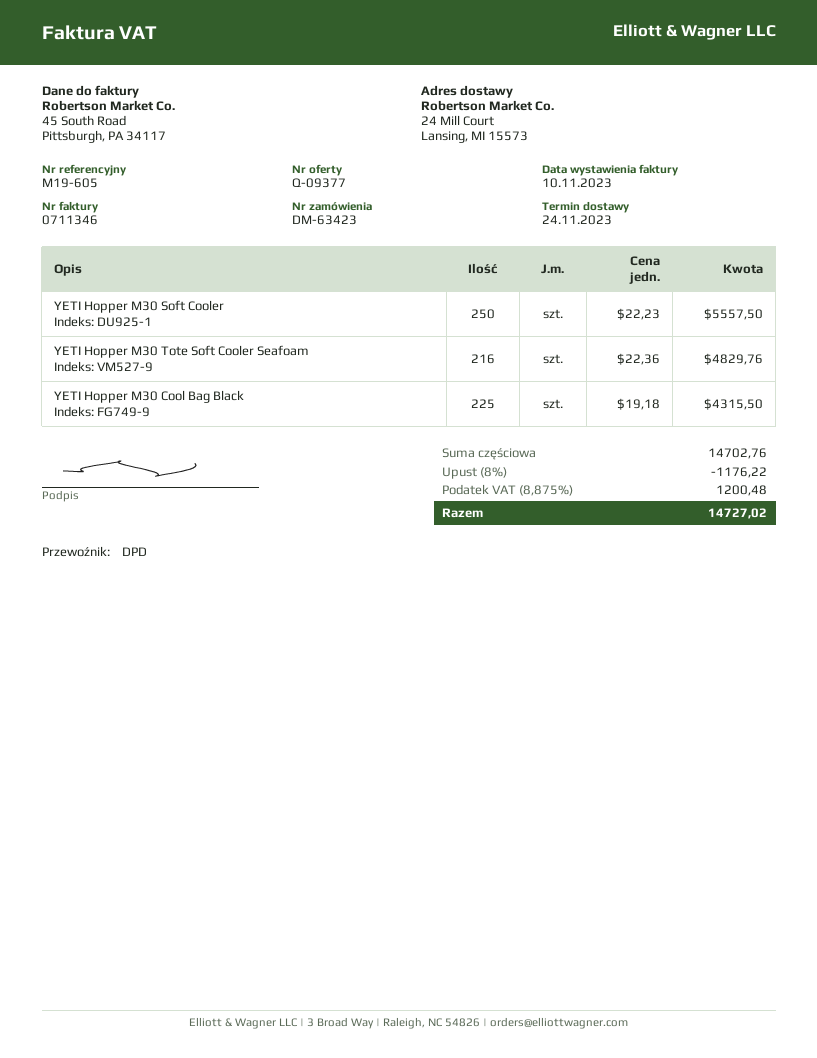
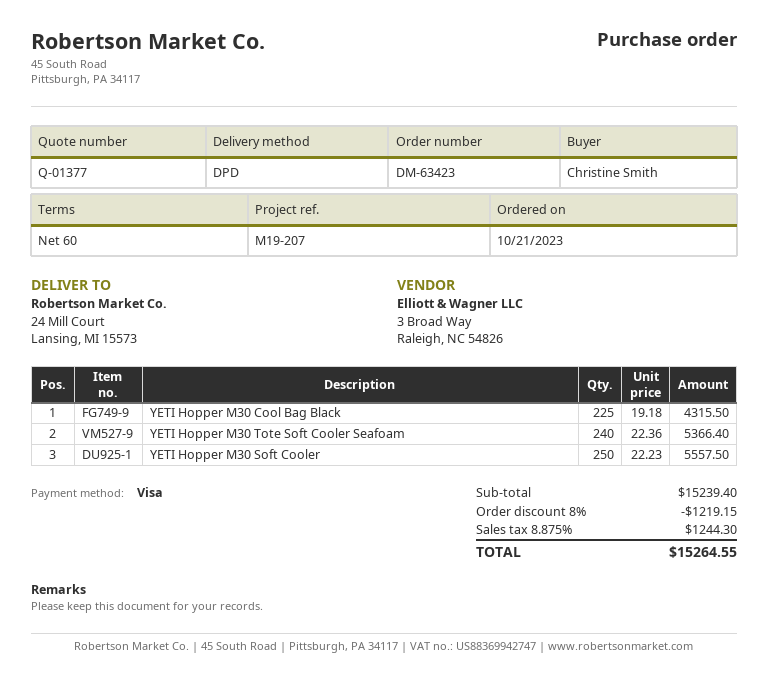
quote number: Q-09377 -> Q-01377
reference: M19-605 -> M19-207
YETI Hopper M30 Tote Soft Cooler Seafoam: 216 x 22.36 = 4829.76 -> 240 x 22.36 = 5366.40
subtotal: 14702.76 -> 15239.40
discount: 8% = 1176.22 -> 8% = 1219.15
tax: 8.875% = 1200.48 -> 8.875% = 1244.30
total: 14727.02 -> 15264.55

